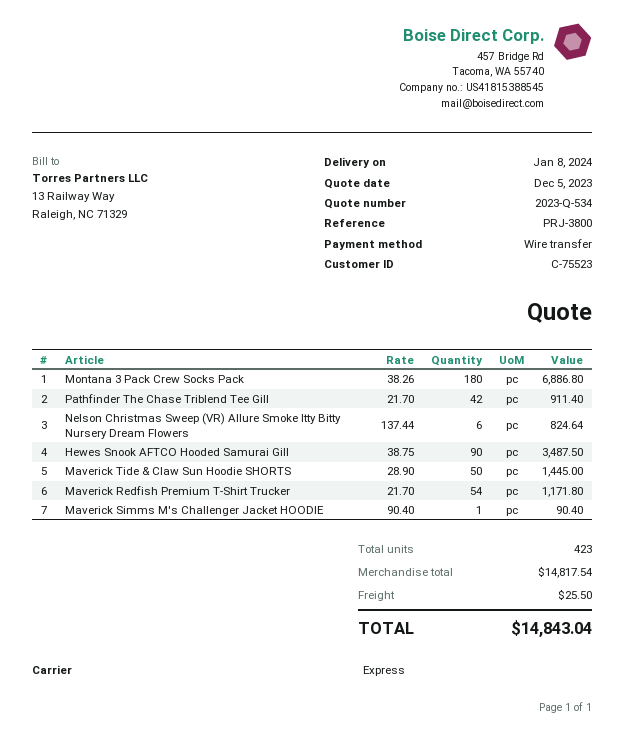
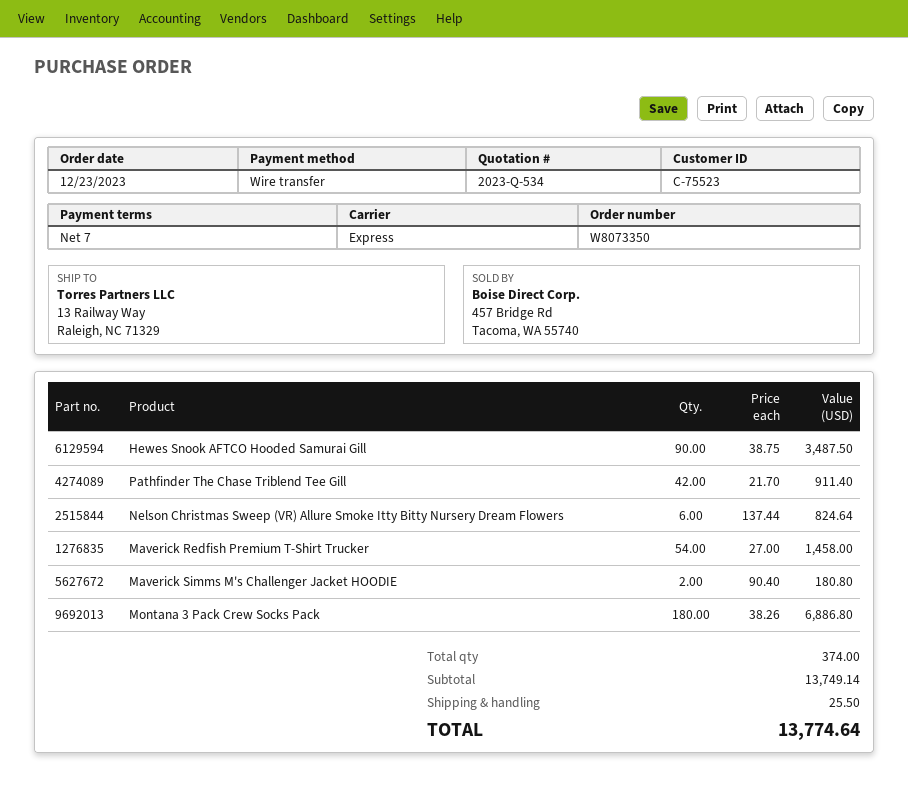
Maverick Tide & Claw Sun Hoodie SHORTS: 50 x 28.90 = 1445.00 -> none
Maverick Redfish Premium T-Shirt Trucker: 54 x 21.70 = 1171.80 -> 54 x 27.00 = 1458.00
Maverick Simms M's Challenger Jacket HOODIE: 1 x 90.40 = 90.40 -> 2 x 90.40 = 180.80
total quantity: 423 -> 374
subtotal: 14817.54 -> 13749.14
total: 14843.04 -> 13774.64

